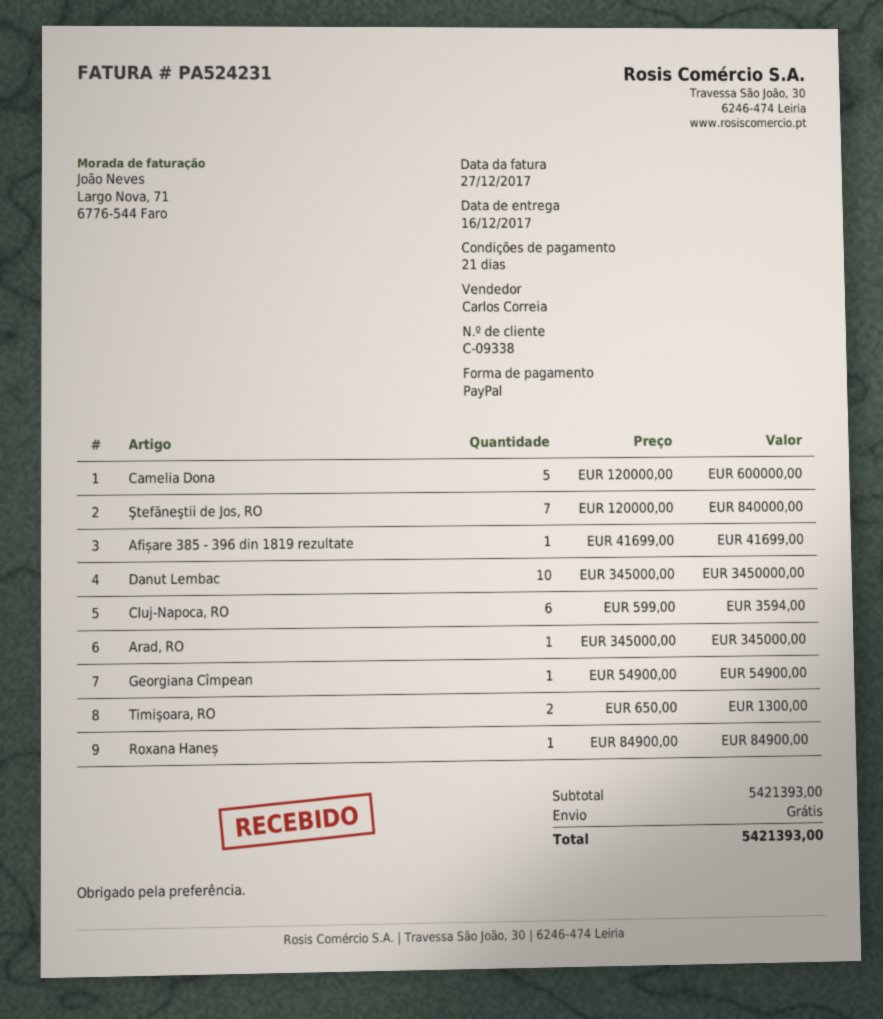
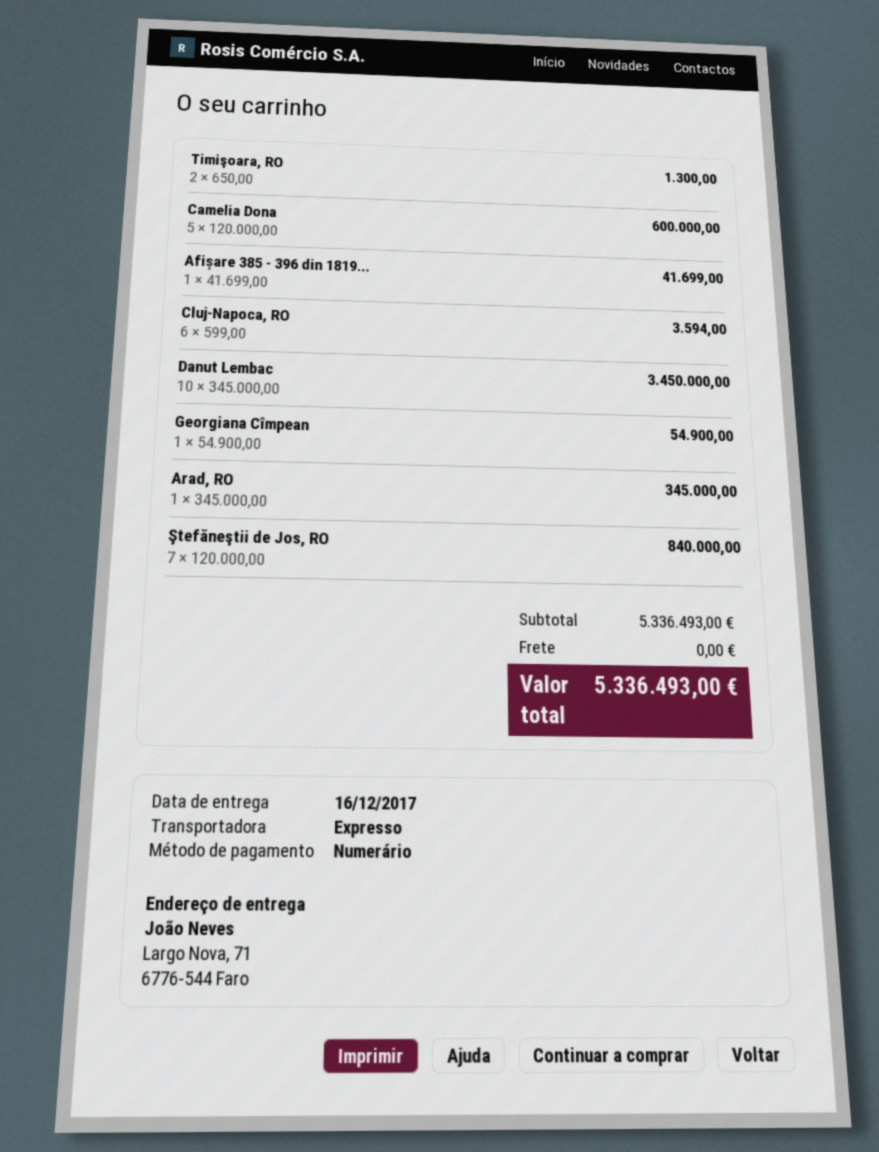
payment method: PayPal -> cash
Roxana Haneș: 1 x 84900.00 = 84900.00 -> none
subtotal: 5421393.00 -> 5336493.00
total: 5421393.00 -> 5336493.00

